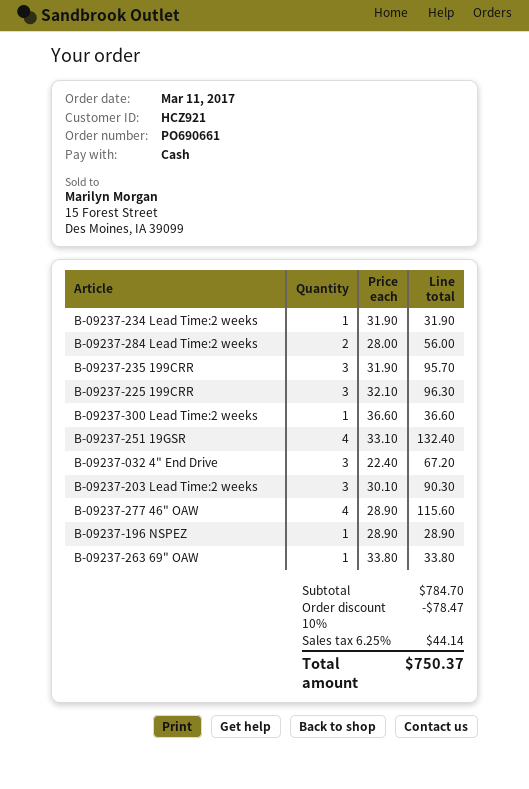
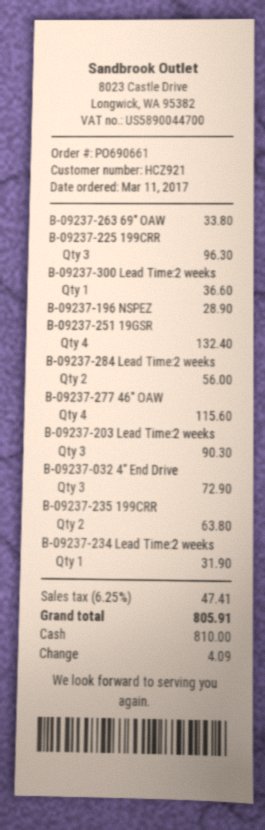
B-09237-235 199CRR: 3 for 95.70 -> 2 for 63.80
B-09237-032 4" End Drive: 3 for 67.20 -> 3 for 72.90
discount: 10% = 78.47 -> none
tax: 6.25% = 44.14 -> 6.25% = 47.41
total: 750.37 -> 805.91

